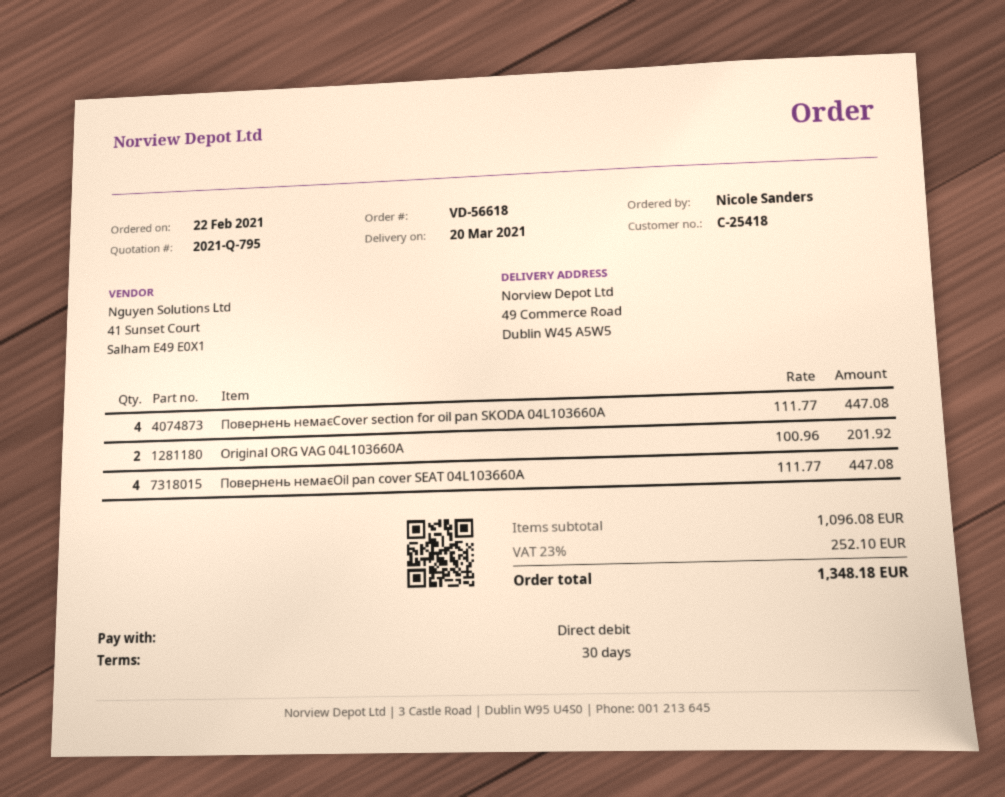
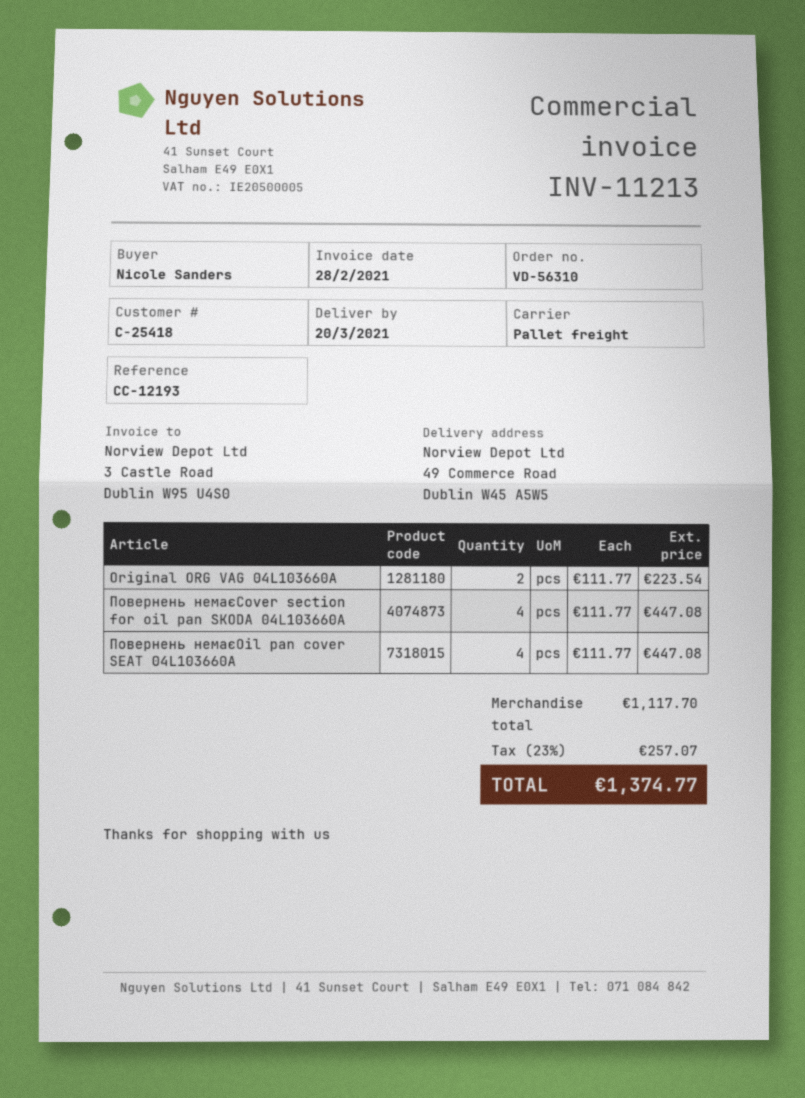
order number: VD-56618 -> VD-56310
Original ORG VAG 04L103660A: 2 x 100.96 = 201.92 -> 2 x 111.77 = 223.54
subtotal: 1096.08 -> 1117.70
tax: 23% = 252.10 -> 23% = 257.07
total: 1348.18 -> 1374.77

